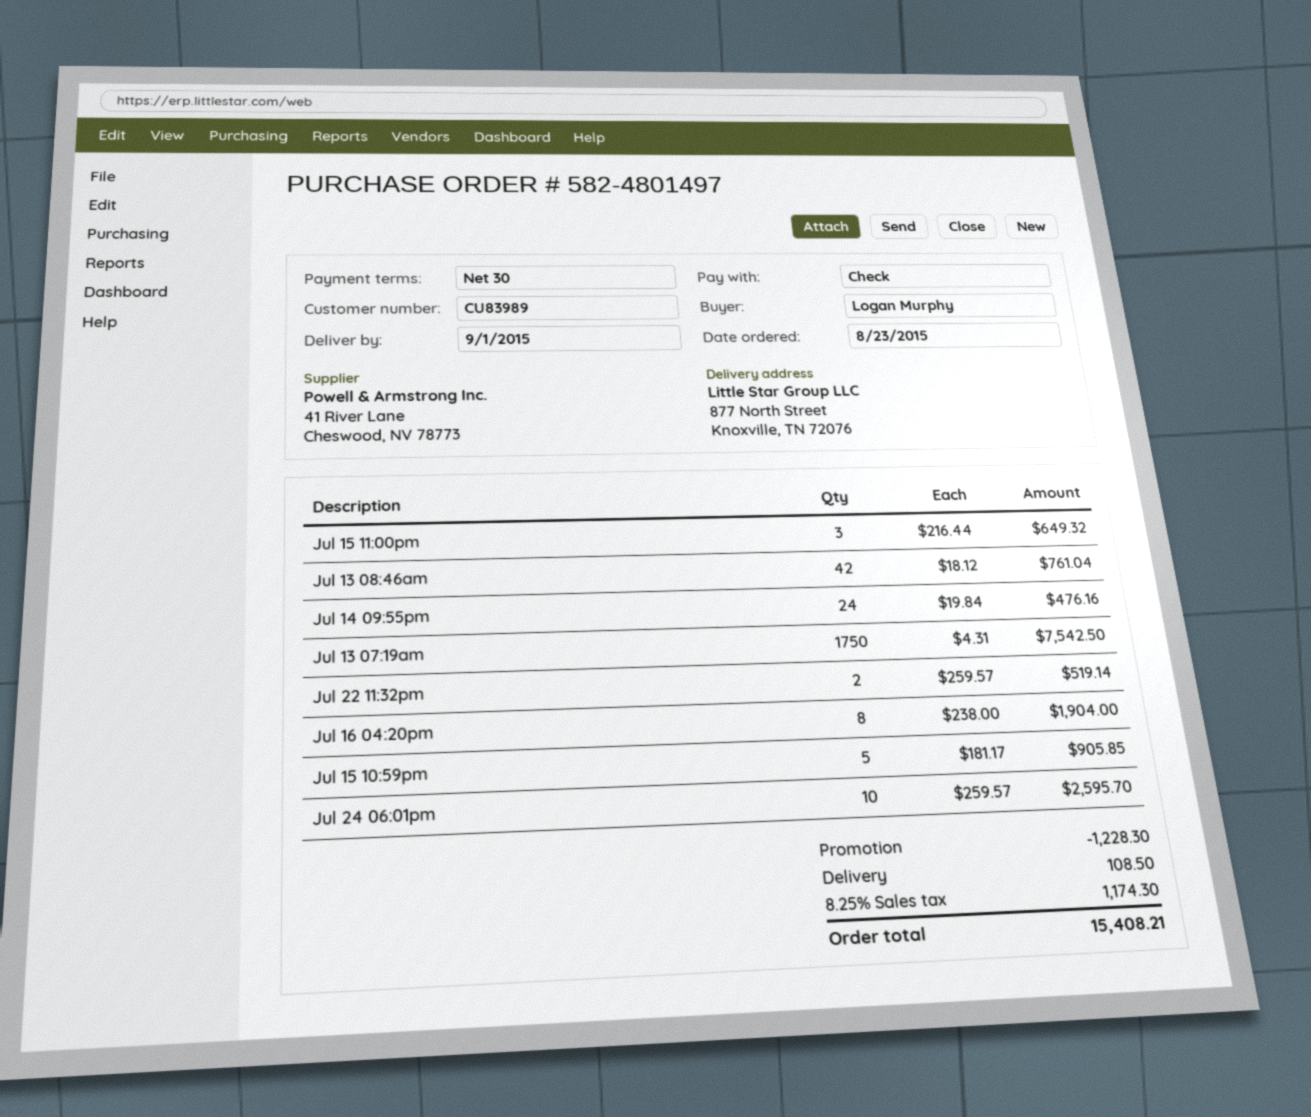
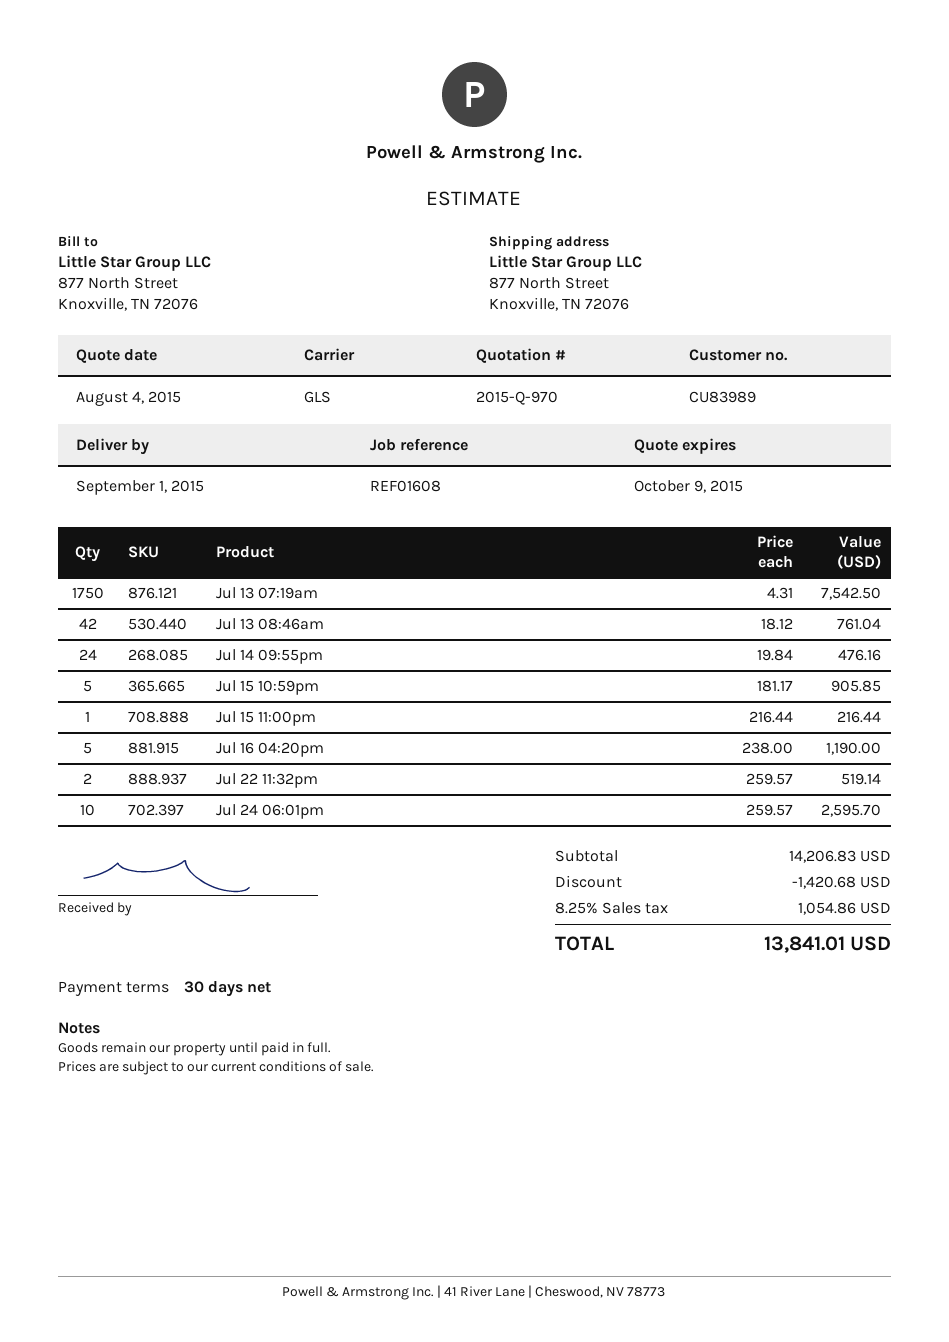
Jul 15 11:00pm: 3 x 216.44 = 649.32 -> 1 x 216.44 = 216.44
Jul 16 04:20pm: 8 x 238.00 = 1904.00 -> 5 x 238.00 = 1190.00
discount: 1228.30 -> 1420.68
shipping: 108.50 -> none
tax: 8.25% = 1174.30 -> 8.25% = 1054.86
total: 15408.21 -> 13841.01

